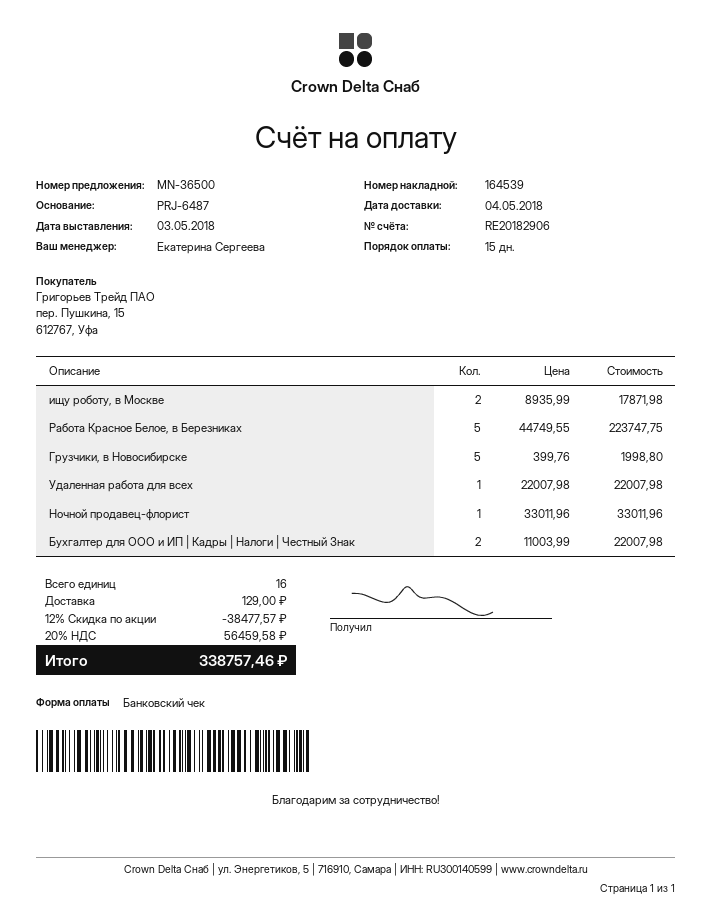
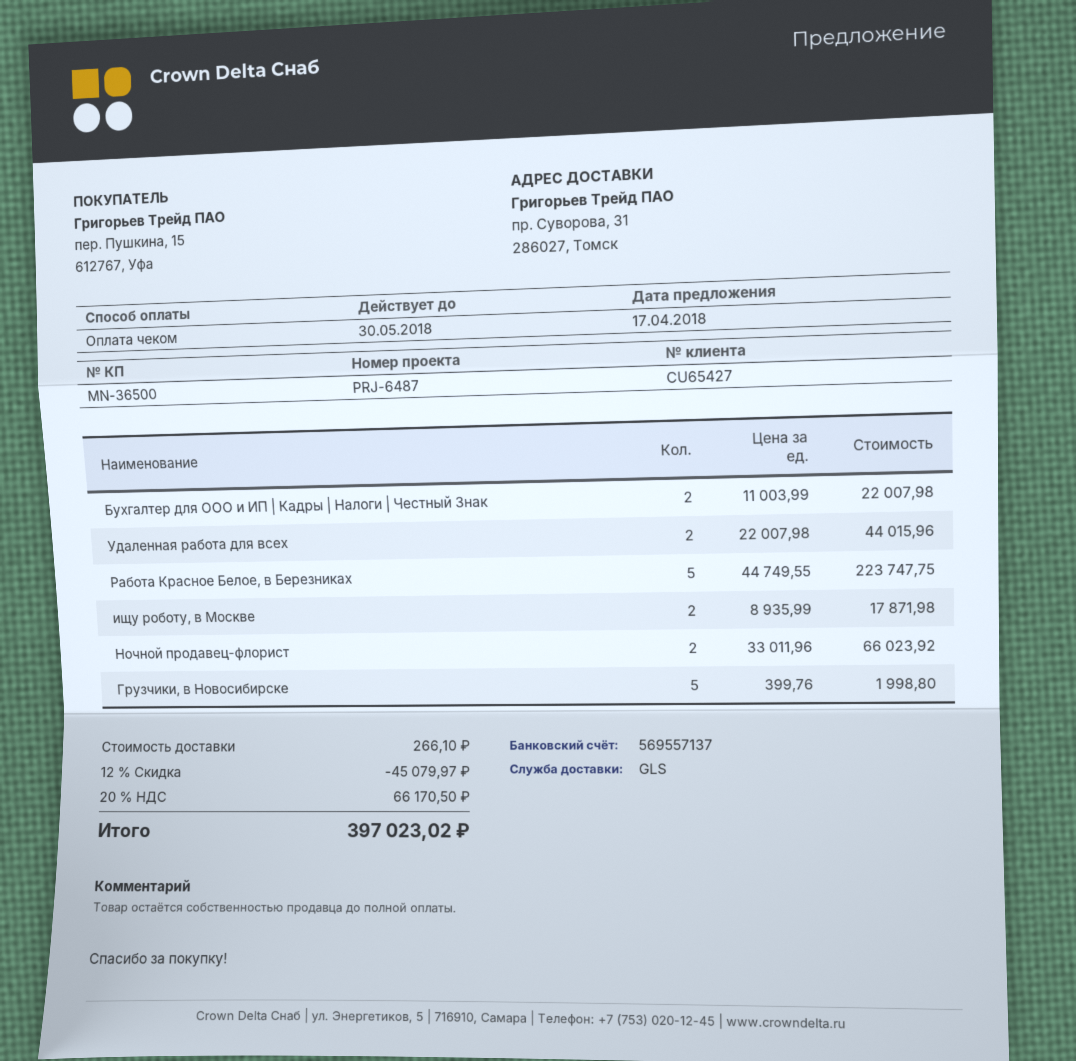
Удаленная работа для всех: 1 x 22007.98 = 22007.98 -> 2 x 22007.98 = 44015.96
Ночной продавец-флорист: 1 x 33011.96 = 33011.96 -> 2 x 33011.96 = 66023.92
discount: 12% = 38477.57 -> 12% = 45079.97
shipping: 129.00 -> 266.10
tax: 20% = 56459.58 -> 20% = 66170.50
total: 338757.46 -> 397023.02

